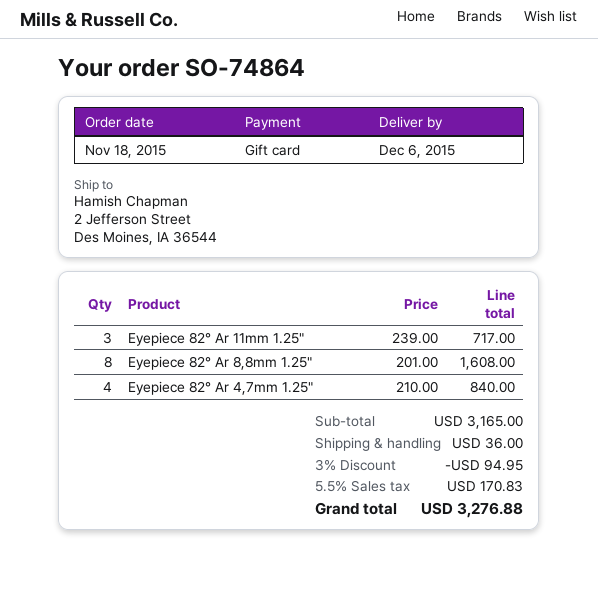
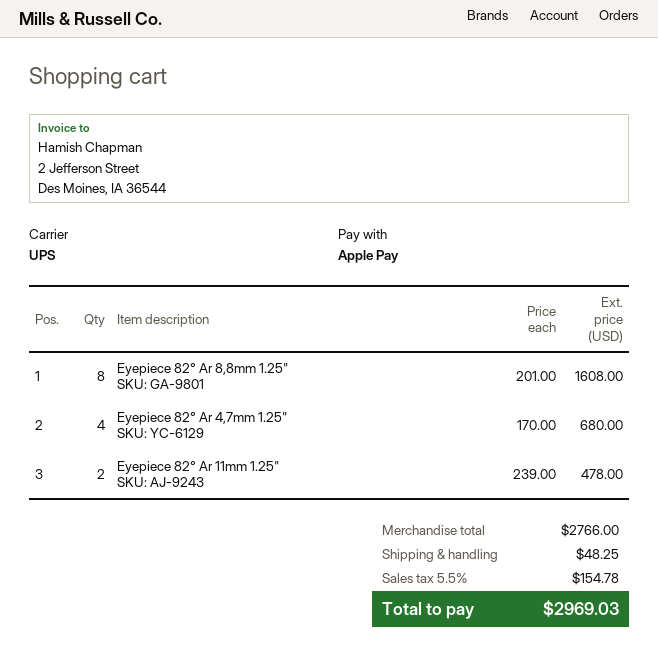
payment method: gift card -> Apple Pay
Eyepiece 82° Ar 11mm 1.25": 3 x 239.00 = 717.00 -> 2 x 239.00 = 478.00
Eyepiece 82° Ar 4,7mm 1.25": 4 x 210.00 = 840.00 -> 4 x 170.00 = 680.00
subtotal: 3165.00 -> 2766.00
discount: 3% = 94.95 -> none
shipping: 36.00 -> 48.25
tax: 5.5% = 170.83 -> 5.5% = 154.78
total: 3276.88 -> 2969.03

